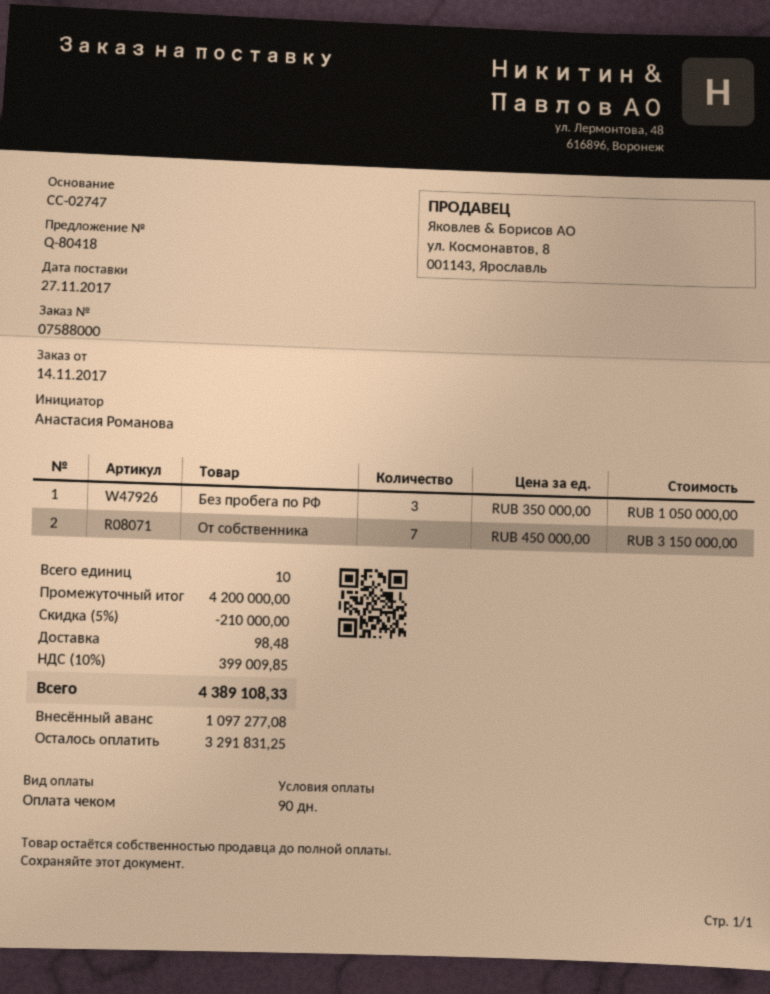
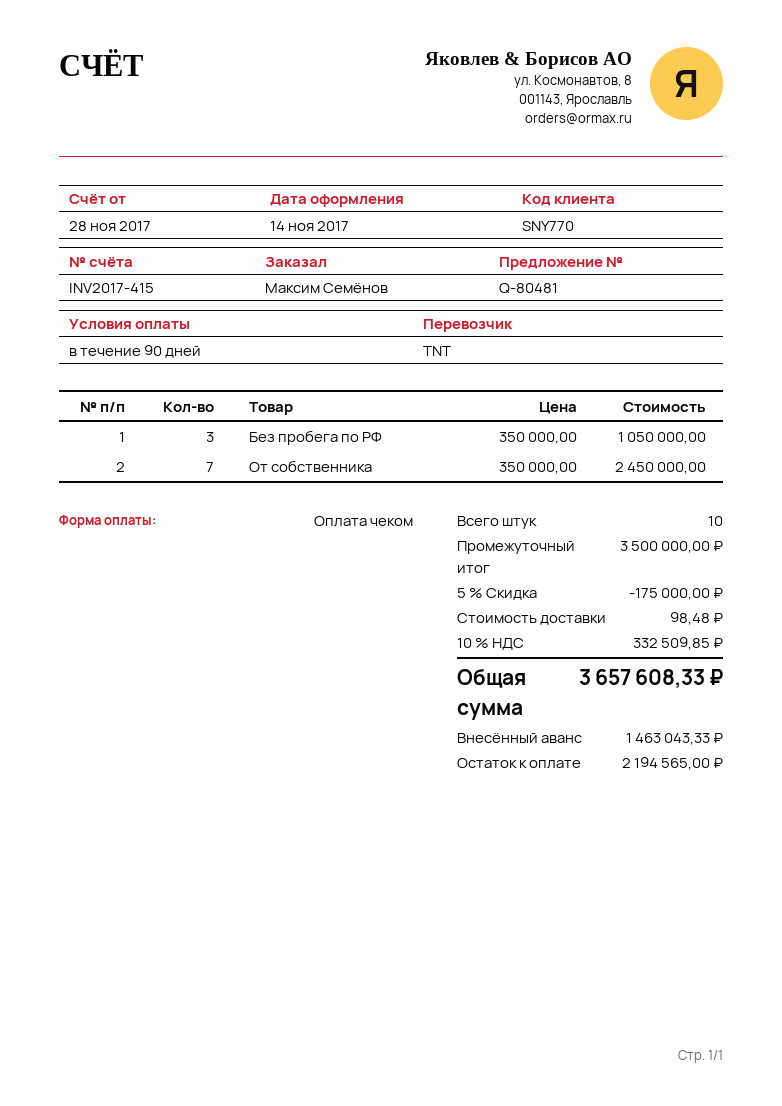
quote number: Q-80418 -> Q-80481
ordered by: Анастасия Романова -> Максим Семёнов
От собственника: 7 x 450000.00 = 3150000.00 -> 7 x 350000.00 = 2450000.00
subtotal: 4200000.00 -> 3500000.00
discount: 5% = 210000.00 -> 5% = 175000.00
tax: 10% = 399009.85 -> 10% = 332509.85
total: 4389108.33 -> 3657608.33
deposit: 1097277.08 -> 1463043.33
balance: 3291831.25 -> 2194565.00

